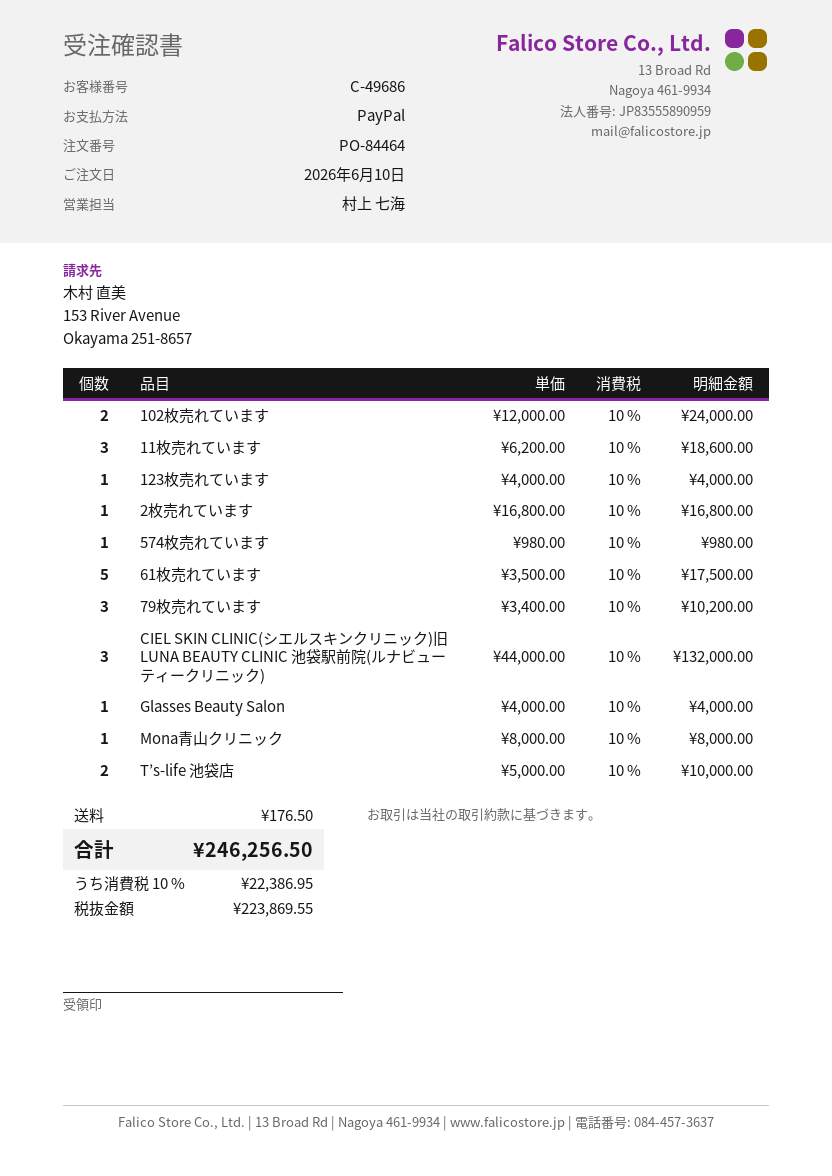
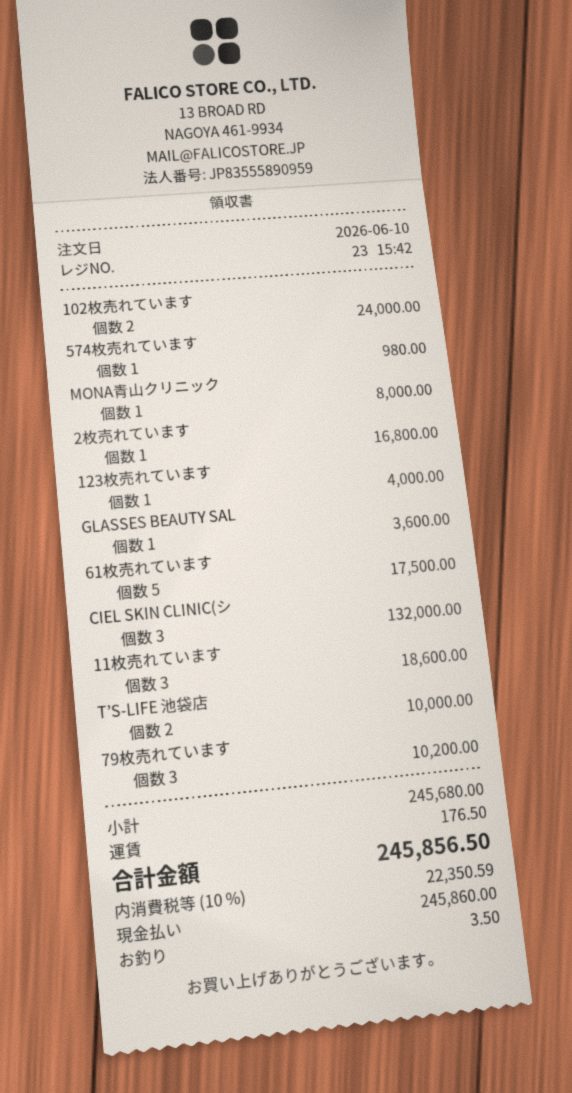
payment method: PayPal -> cash
Glasses Beauty Salon: 1 for 4000.00 -> 1 for 3600.00
tax: 10% = 22386.95 -> 10% = 22350.59
total: 246256.50 -> 245856.50

